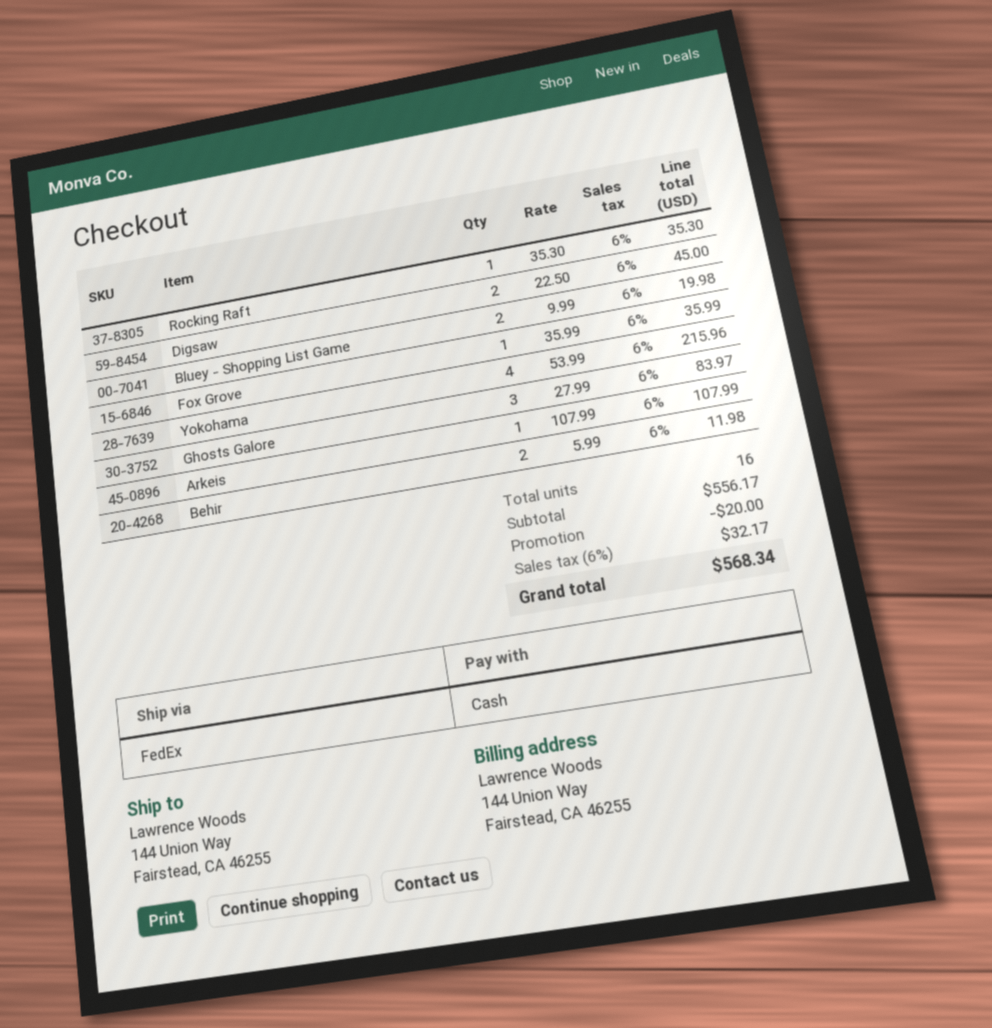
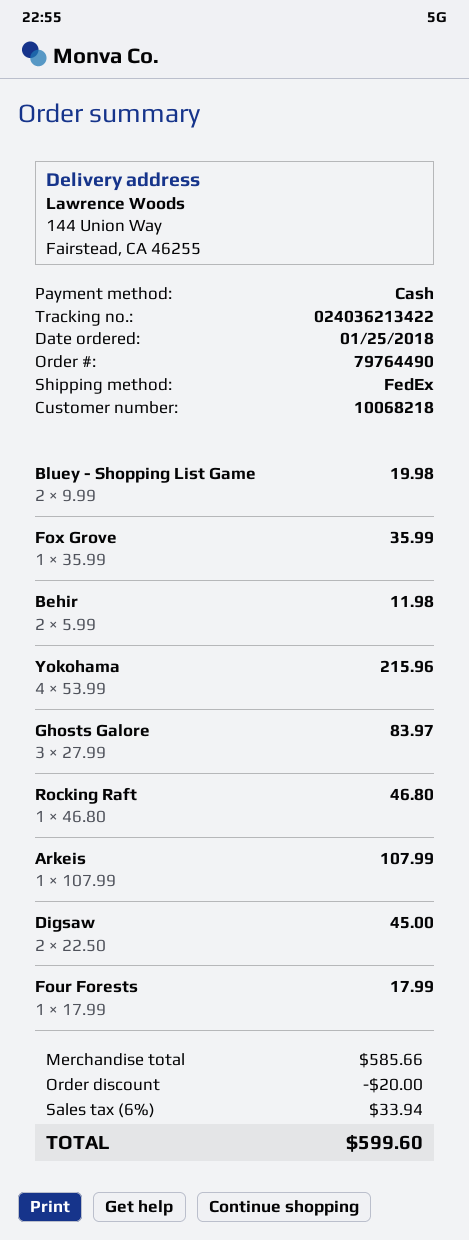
Rocking Raft: 1 x 35.30 = 35.30 -> 1 x 46.80 = 46.80
Four Forests: none -> 1 x 17.99 = 17.99
subtotal: 556.17 -> 585.66
tax: 6% = 32.17 -> 6% = 33.94
total: 568.34 -> 599.60

